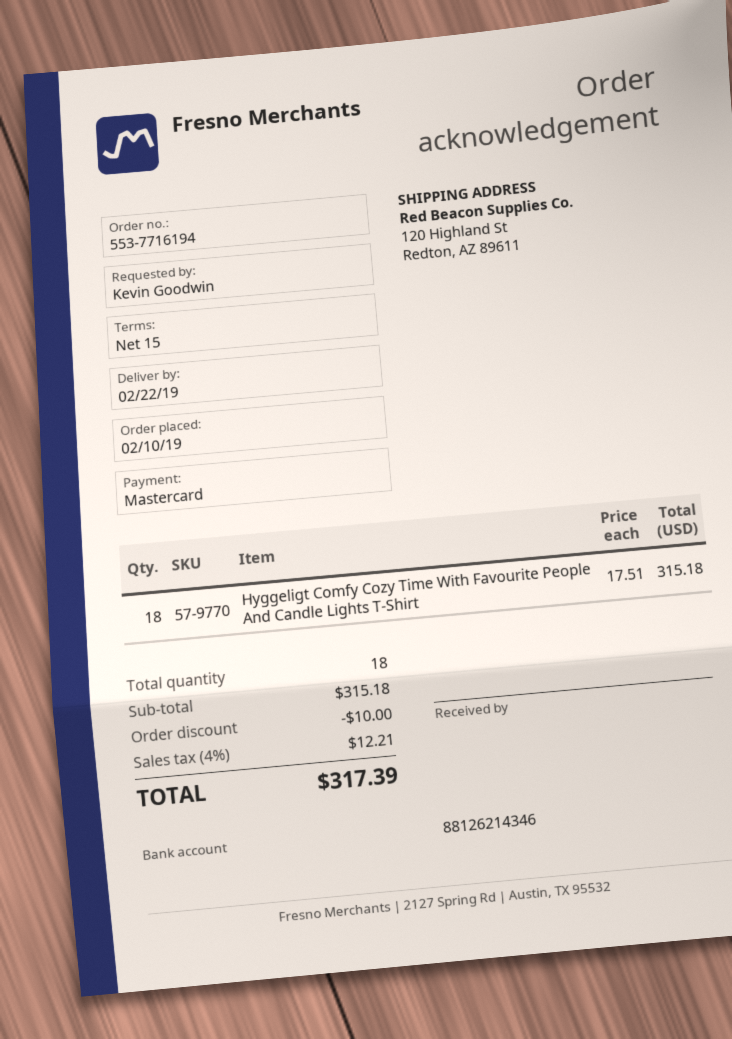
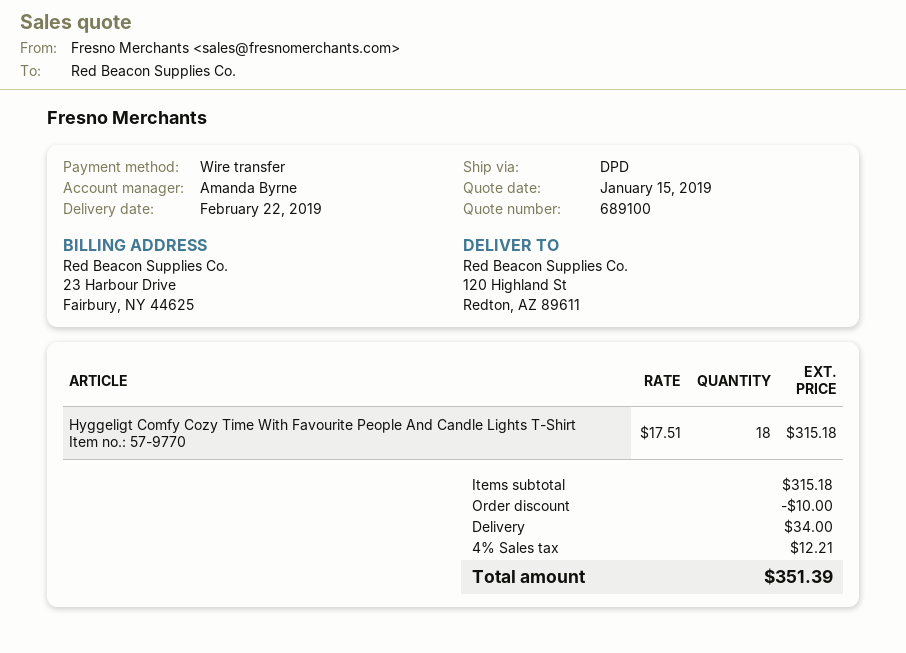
payment method: Mastercard -> bank transfer
shipping: none -> 34.00
total: 317.39 -> 351.39

